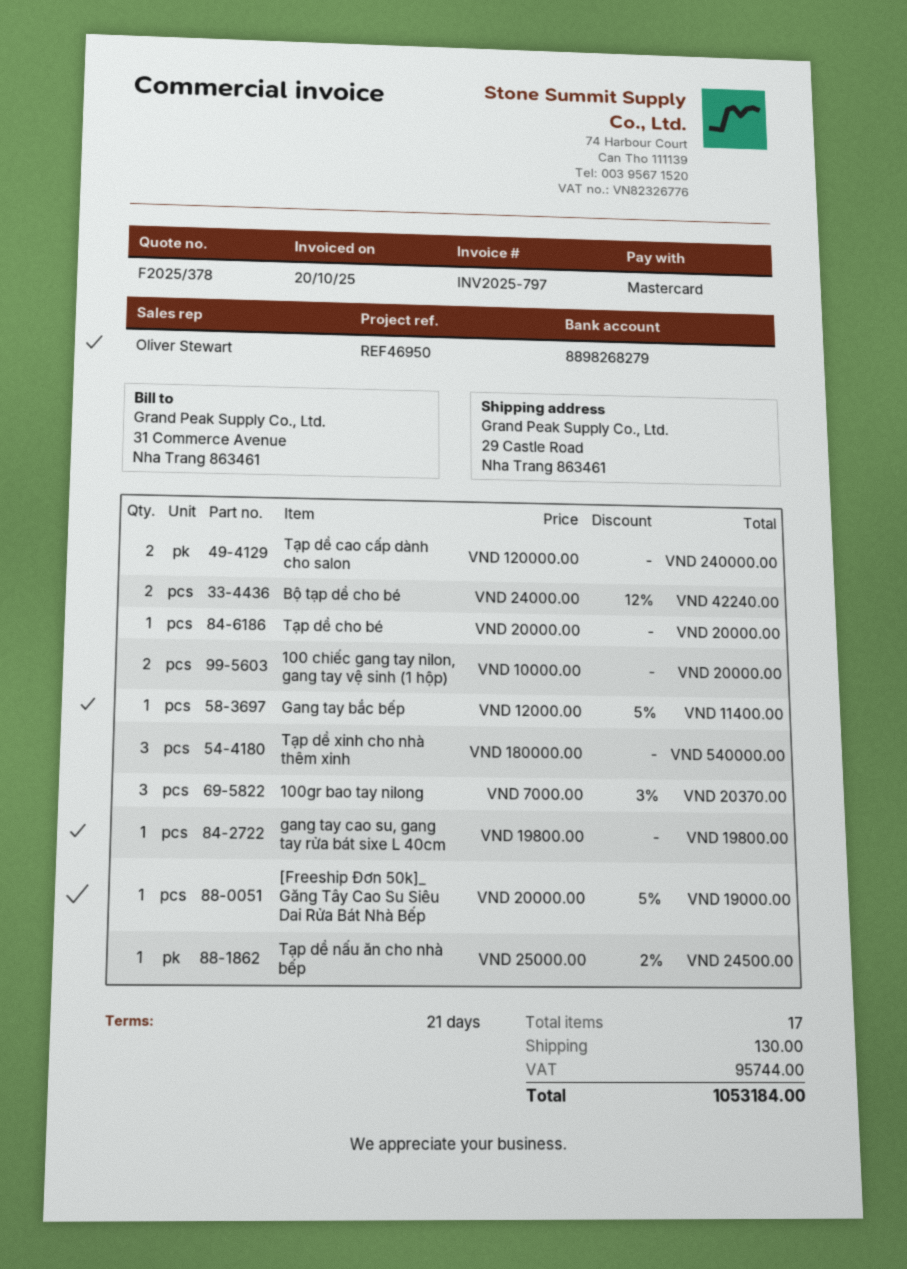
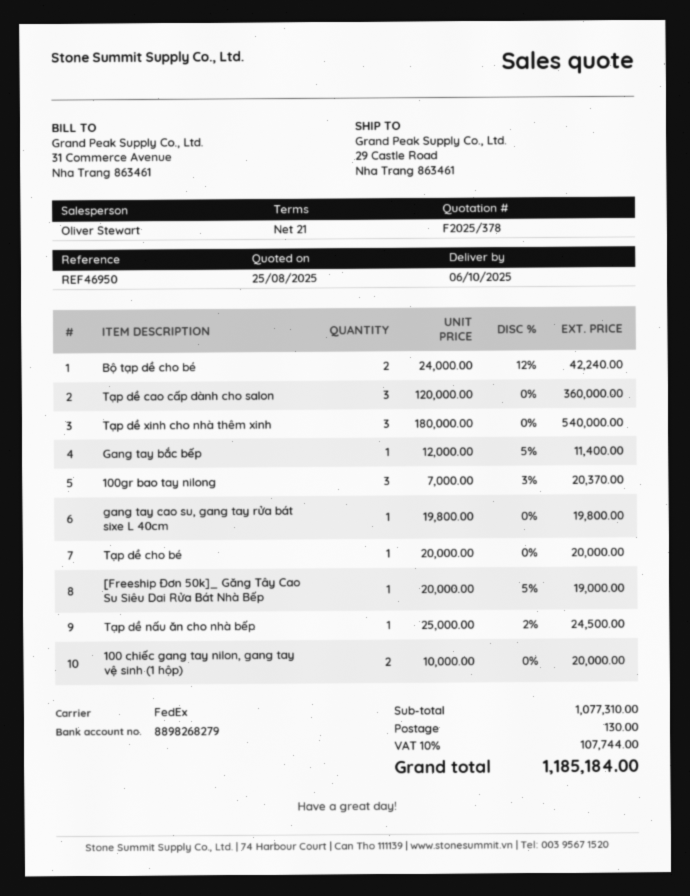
Tạp dề cao cấp dành cho salon: 2 x 120000.00 = 240000.00 -> 3 x 120000.00 = 360000.00
tax: 95744.00 -> 107744.00
total: 1053184.00 -> 1185184.00

